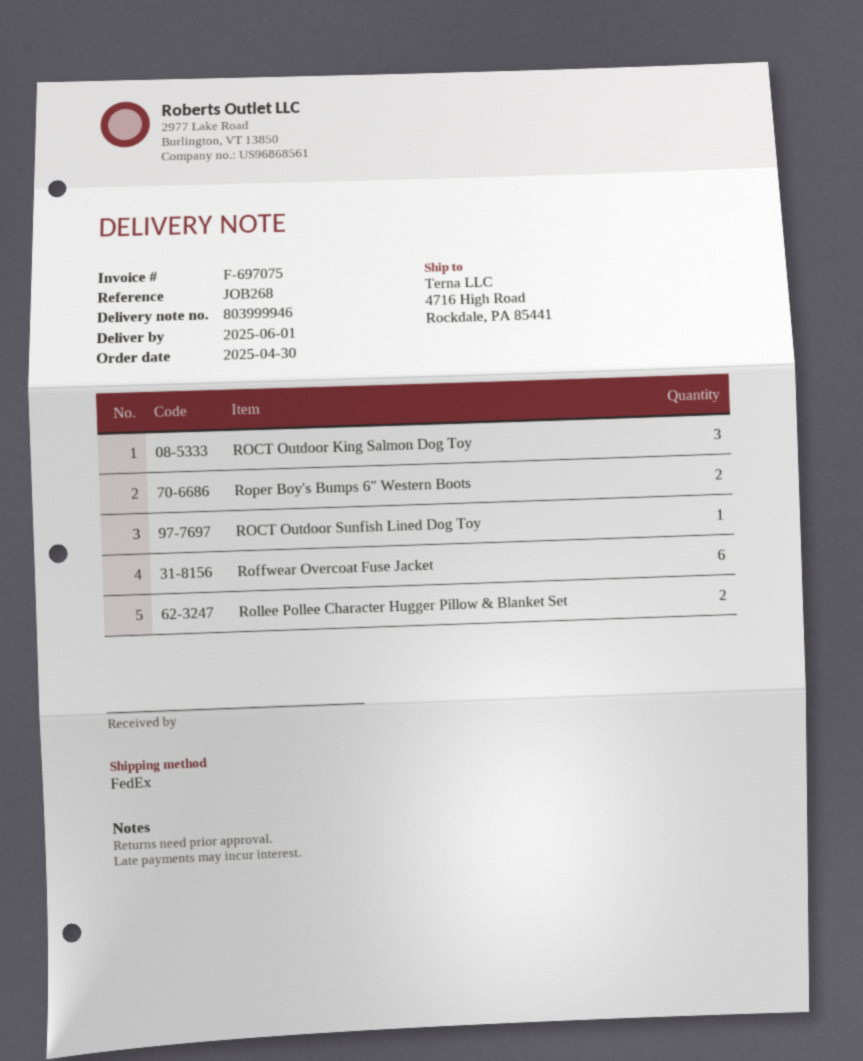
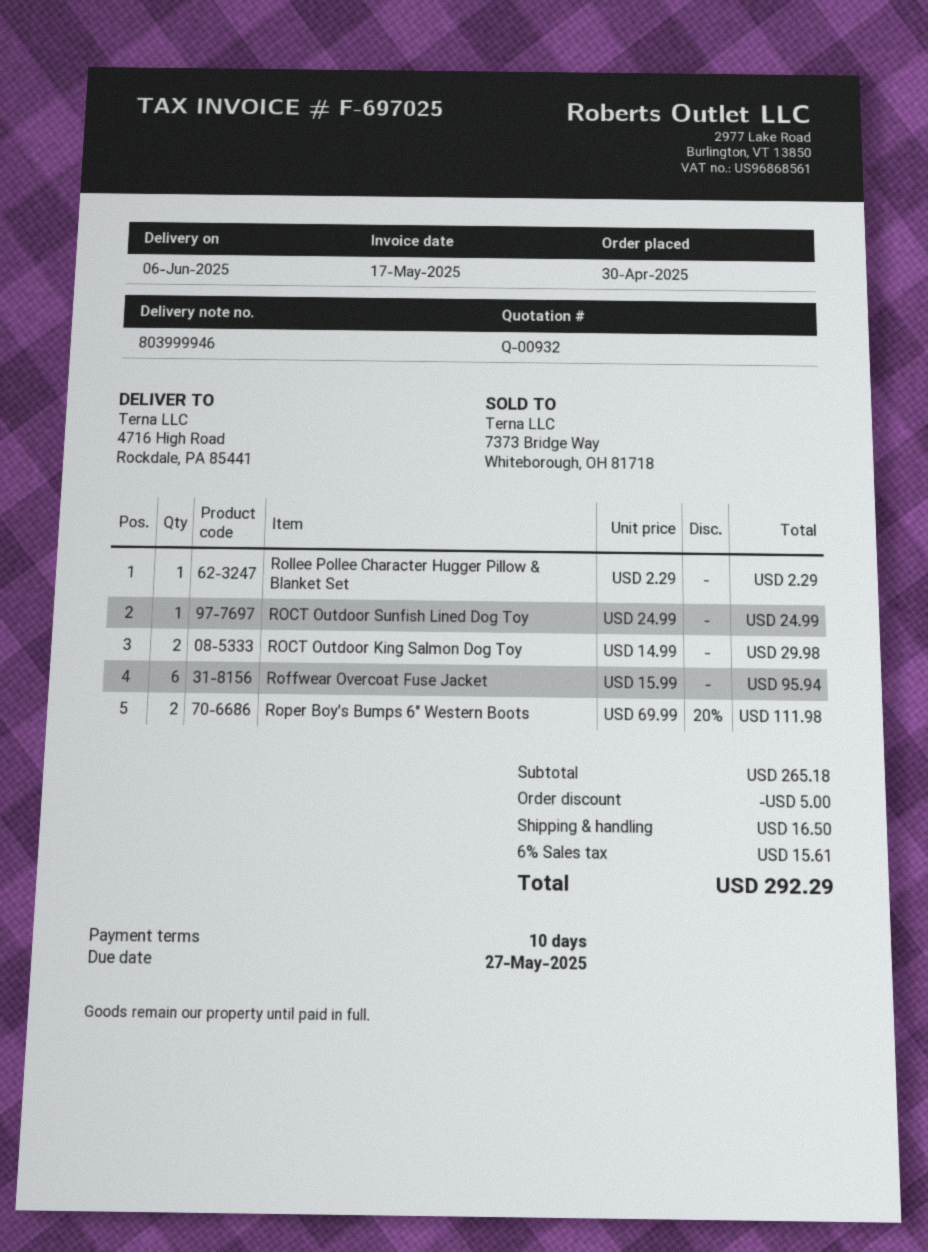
delivery date: 2025-06-01 -> 2025-06-06
invoice number: F-697075 -> F-697025
ROCT Outdoor King Salmon Dog Toy: 3 -> 2
Rollee Pollee Character Hugger Pillow & Blanket Set: 2 -> 1

